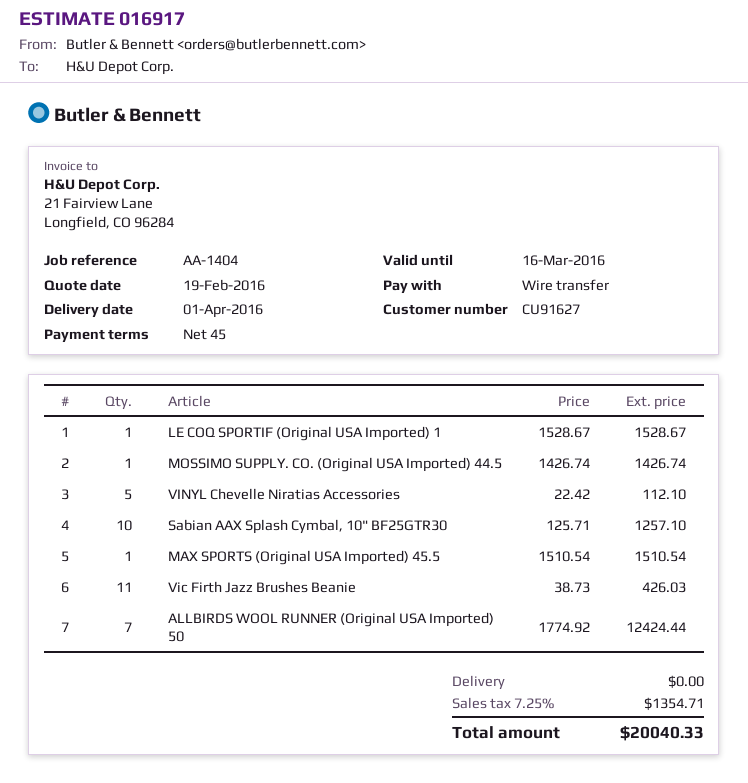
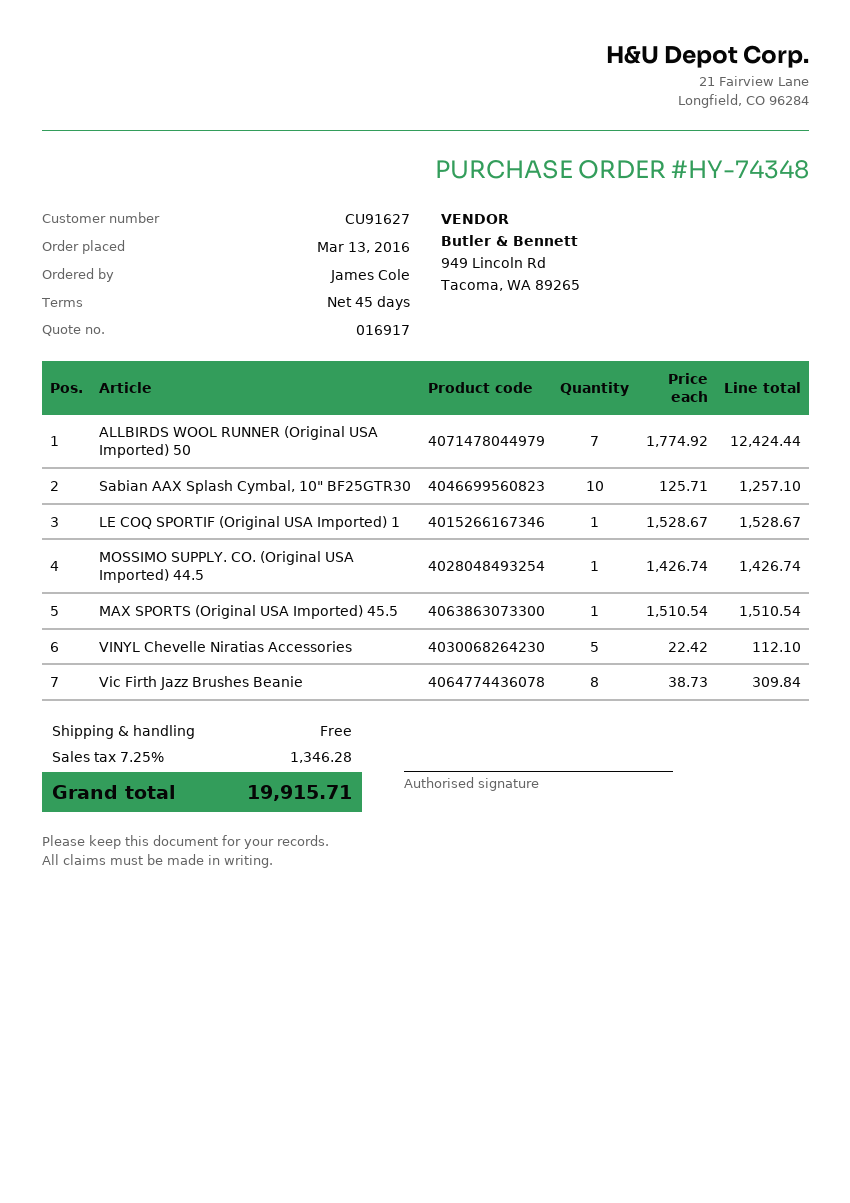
Vic Firth Jazz Brushes Beanie: 11 x 38.73 = 426.03 -> 8 x 38.73 = 309.84
tax: 7.25% = 1354.71 -> 7.25% = 1346.28
total: 20040.33 -> 19915.71

